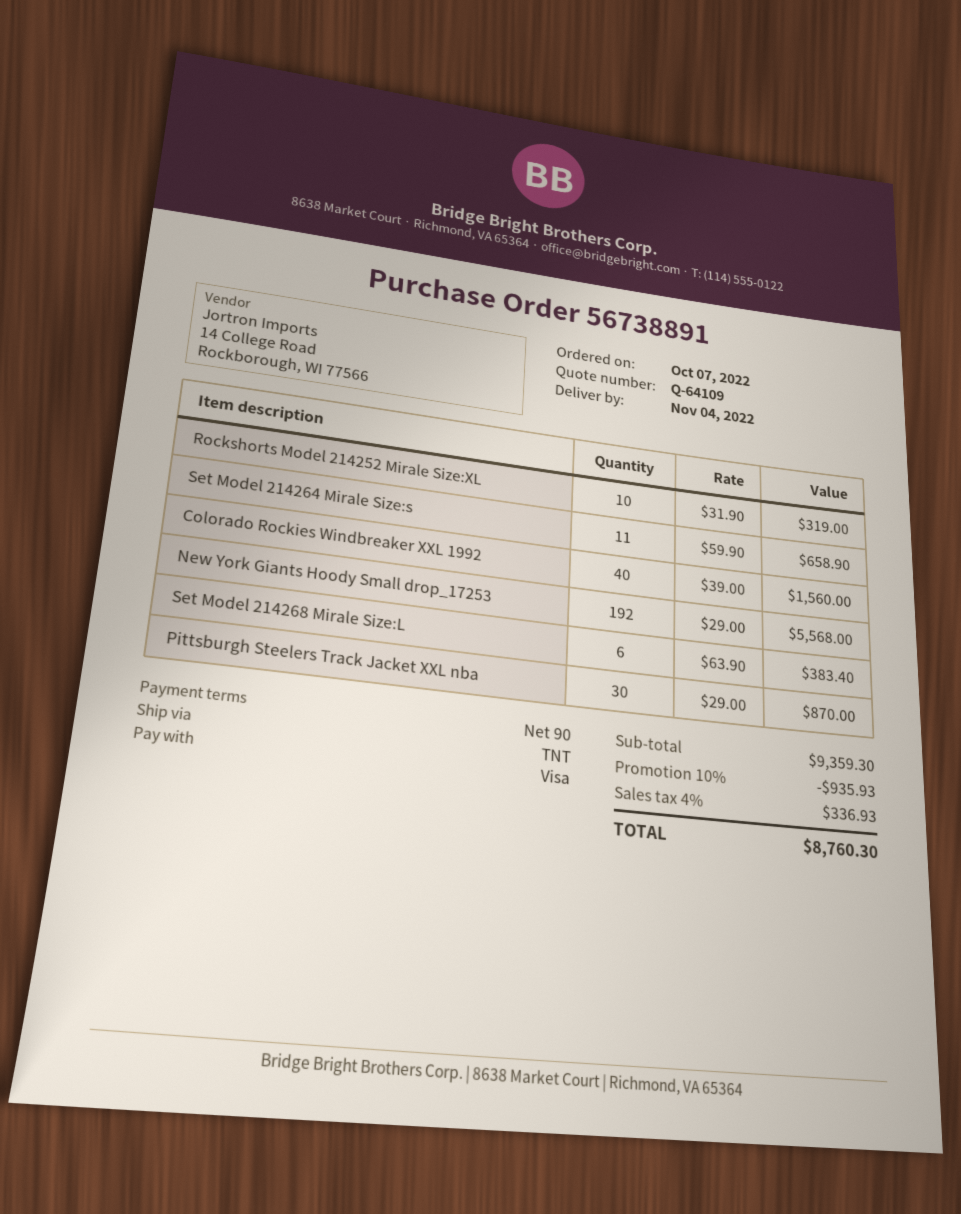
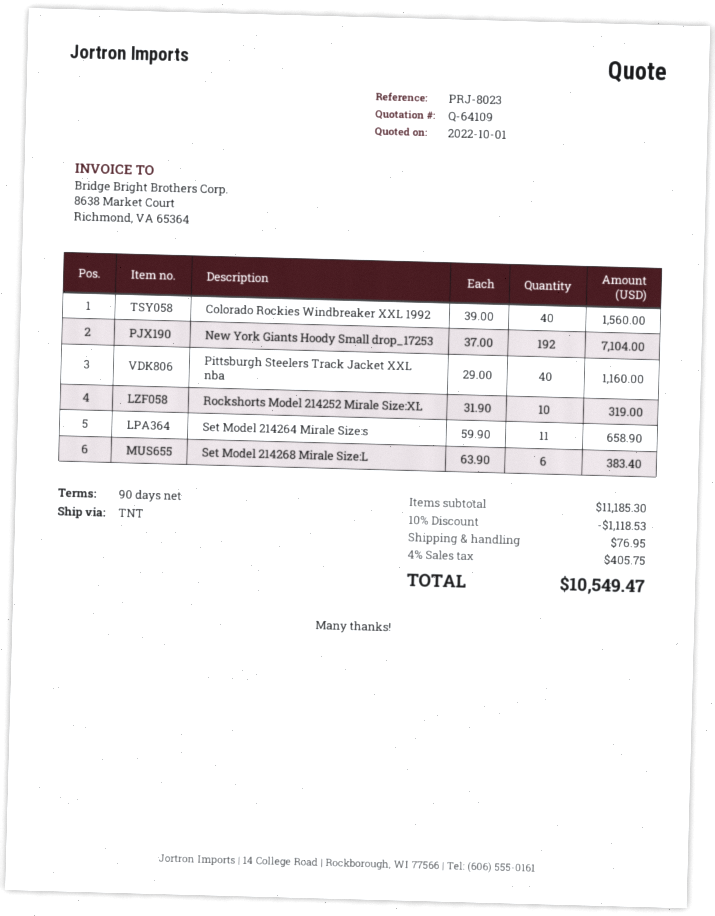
New York Giants Hoody Small drop_17253: 192 x 29.00 = 5568.00 -> 192 x 37.00 = 7104.00
Pittsburgh Steelers Track Jacket XXL nba: 30 x 29.00 = 870.00 -> 40 x 29.00 = 1160.00
subtotal: 9359.30 -> 11185.30
discount: 10% = 935.93 -> 10% = 1118.53
shipping: none -> 76.95
tax: 4% = 336.93 -> 4% = 405.75
total: 8760.30 -> 10549.47

